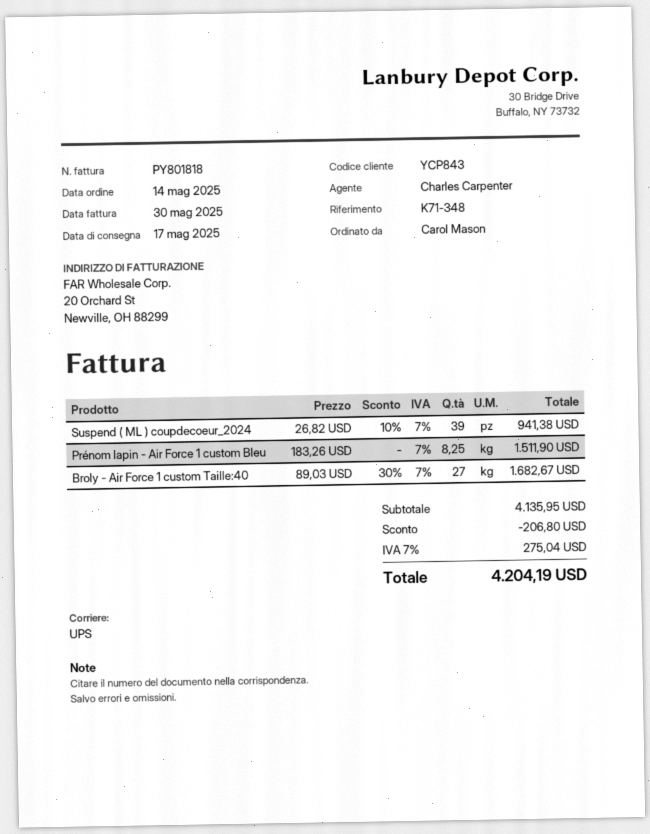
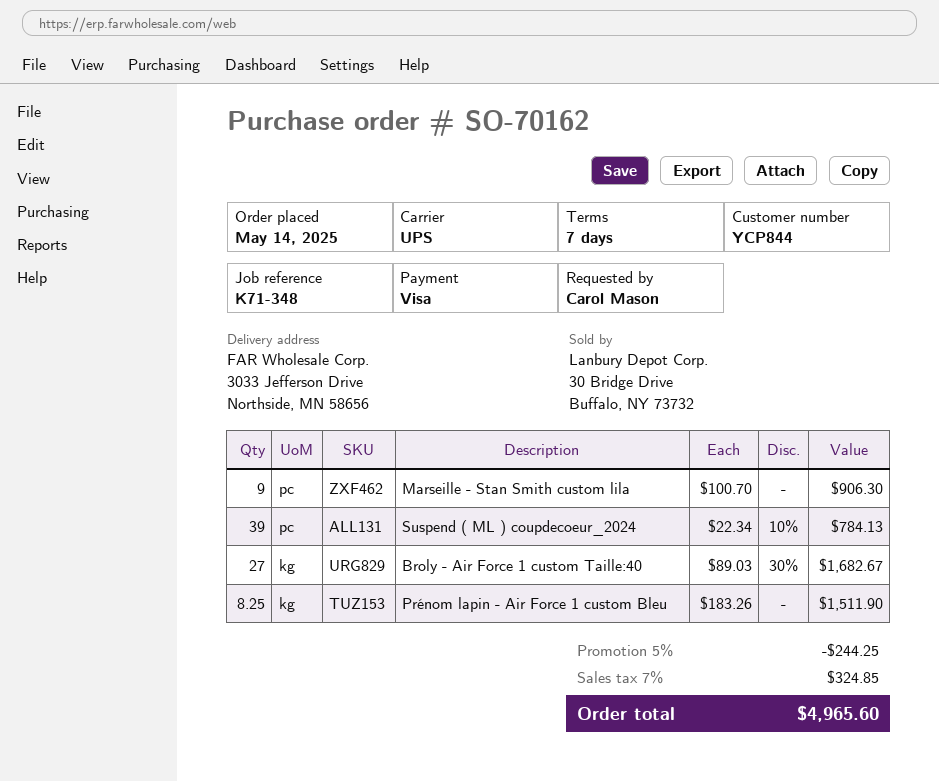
customer number: YCP843 -> YCP844
Suspend ( ML ) coupdecoeur_2024: 39 x 26.82 - 10% = 941.38 -> 39 x 22.34 - 10% = 784.13
Marseille - Stan Smith custom lila: none -> 9 x 100.70 = 906.30
discount: 206.80 -> 244.25
tax: 7% = 275.04 -> 7% = 324.85
total: 4204.19 -> 4965.60

